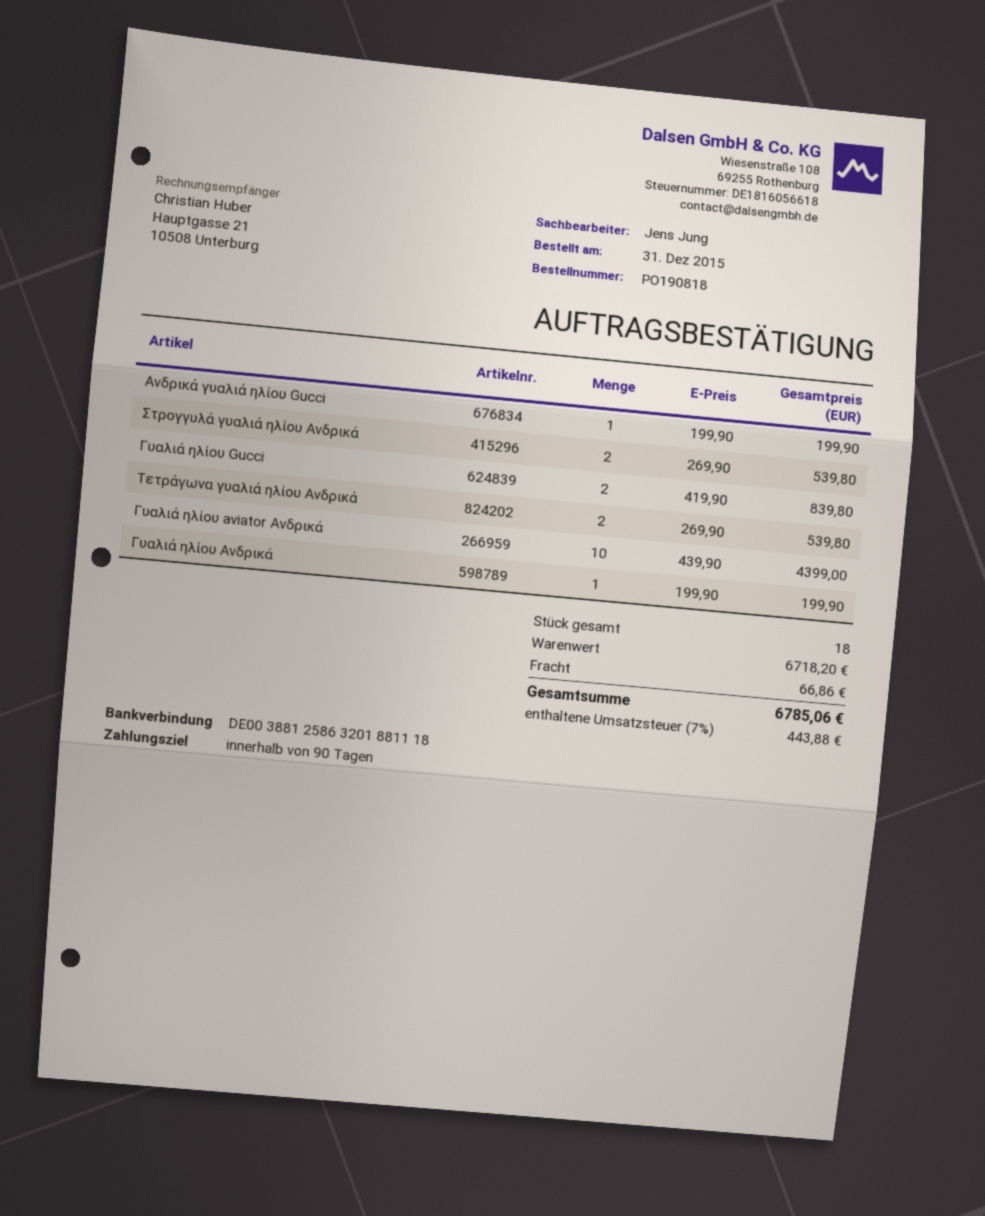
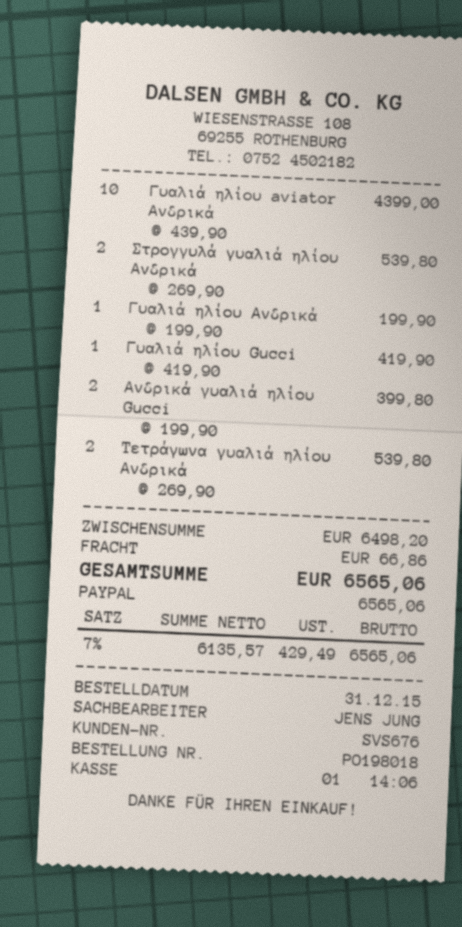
order number: PO190818 -> PO198018
Ανδρικά γυαλιά ηλίου Gucci: 1 x 199.90 = 199.90 -> 2 x 199.90 = 399.80
Γυαλιά ηλίου Gucci: 2 x 419.90 = 839.80 -> 1 x 419.90 = 419.90
subtotal: 6718.20 -> 6498.20
tax: 7% = 443.88 -> 7% = 429.49
total: 6785.06 -> 6565.06

